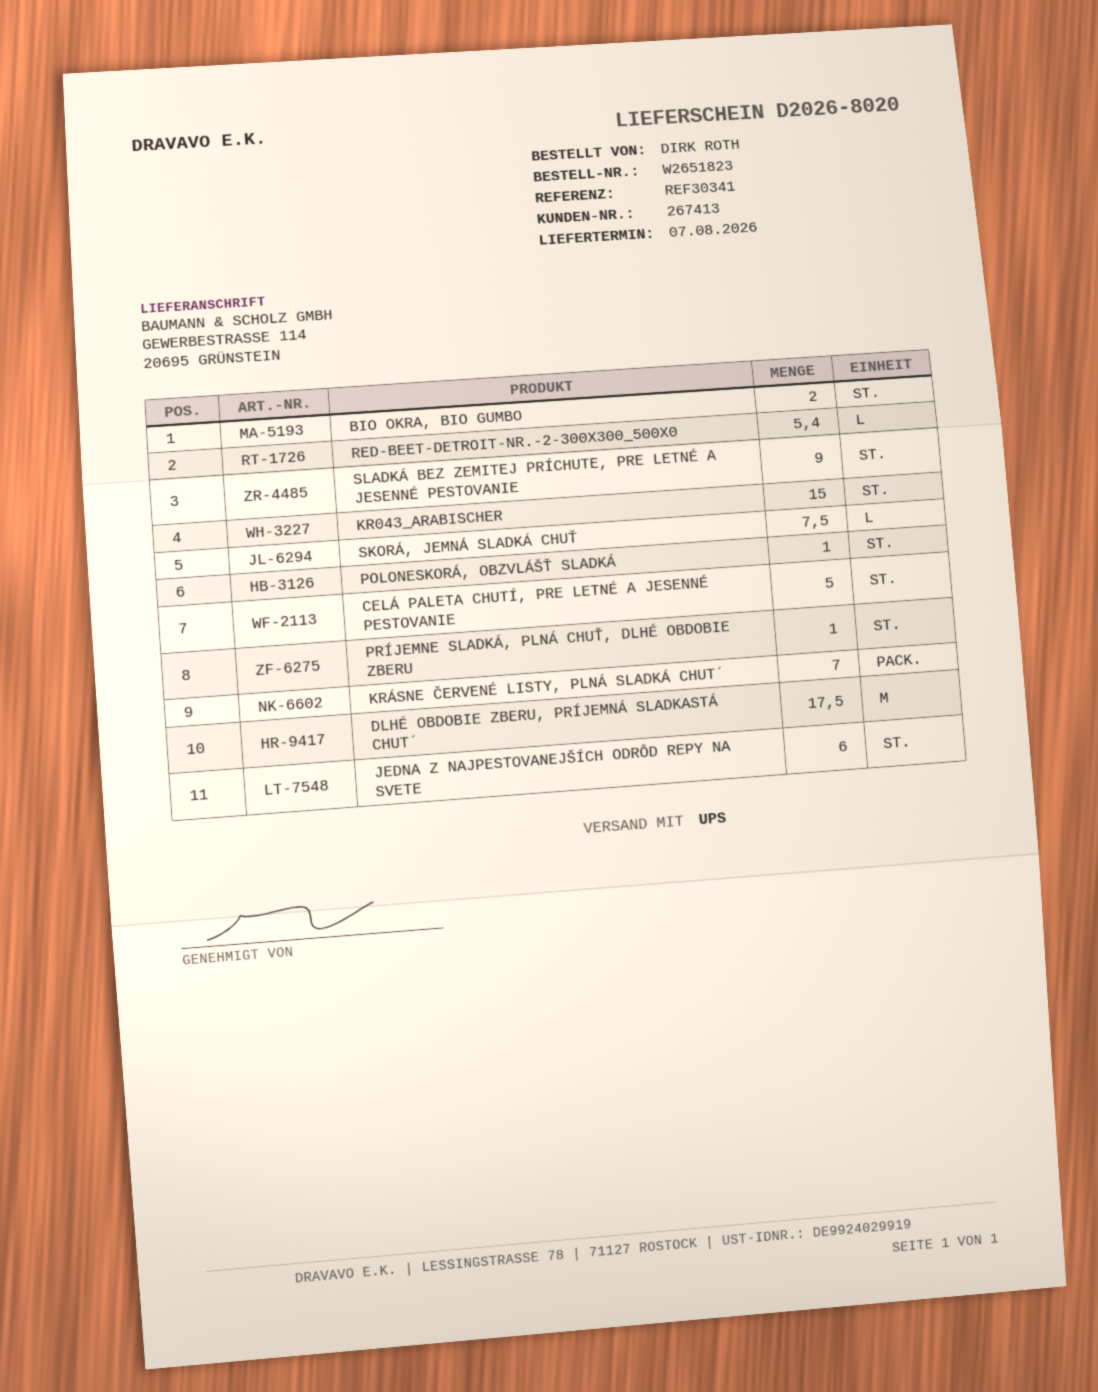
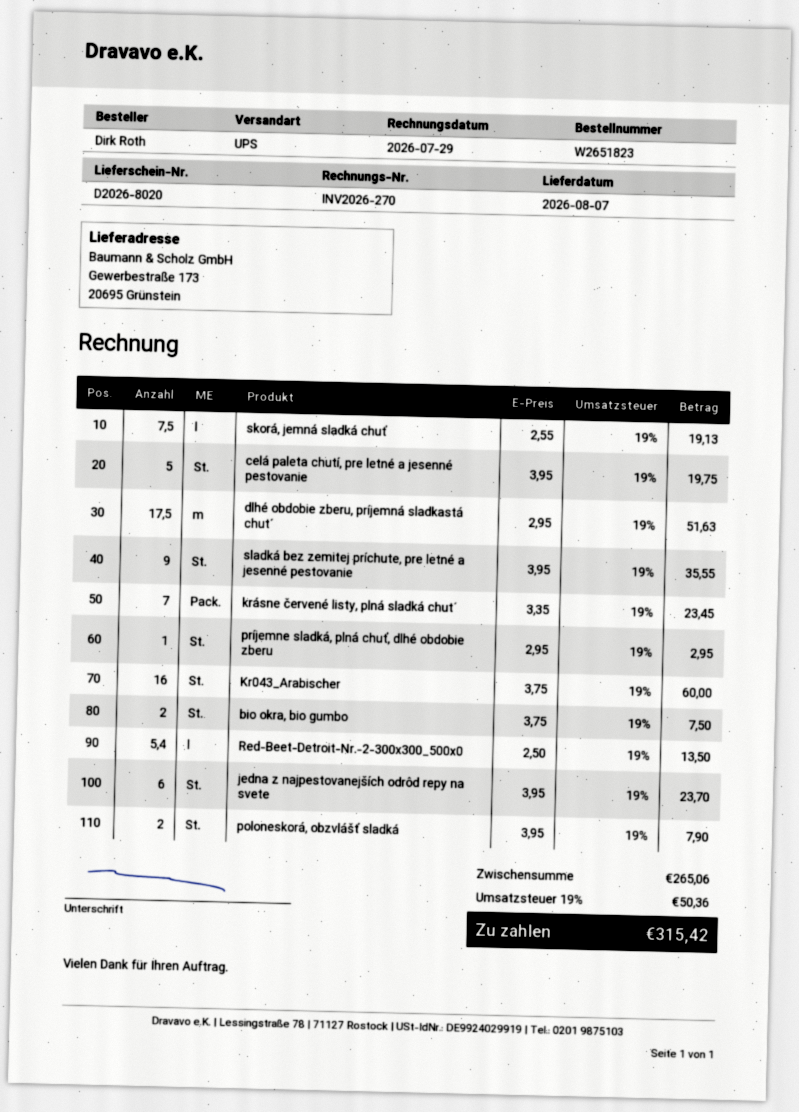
ship to: GEWERBESTRASSE 114, 20695 GRÜNSTEIN -> Gewerbestraße 173, 20695 Grünstein
KR043_ARABISCHER: 15 -> 16
POLONESKORÁ, OBZVLÁŠŤ SLADKÁ: 1 -> 2

